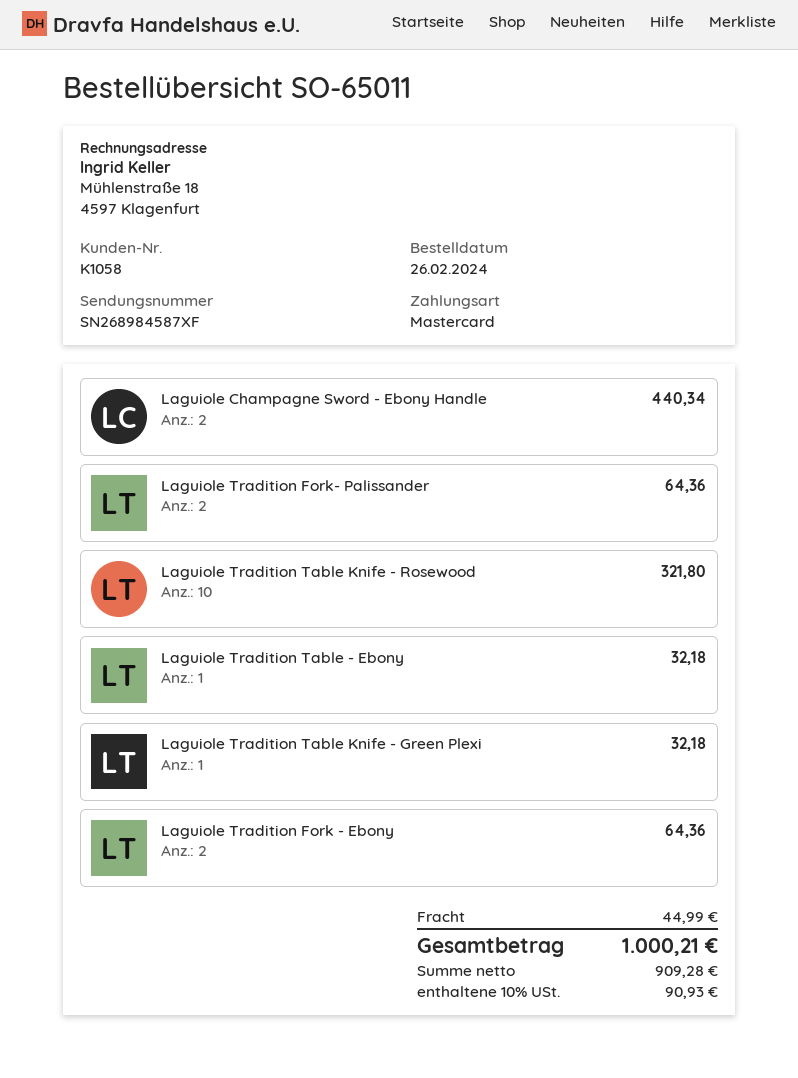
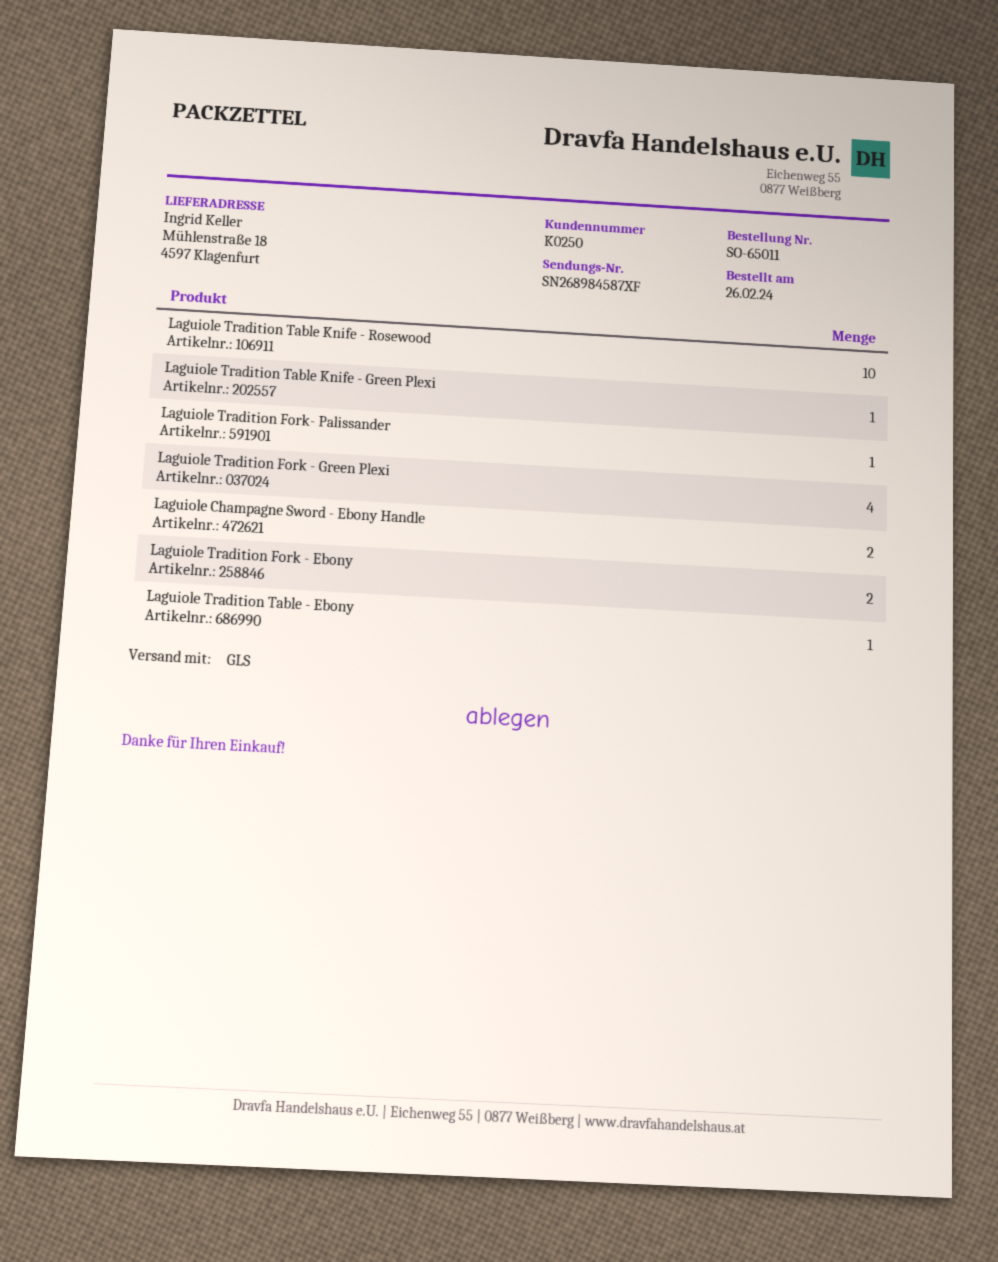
customer number: K1058 -> K0250
Laguiole Tradition Fork- Palissander: 2 -> 1
Laguiole Tradition Fork - Green Plexi: none -> 4

